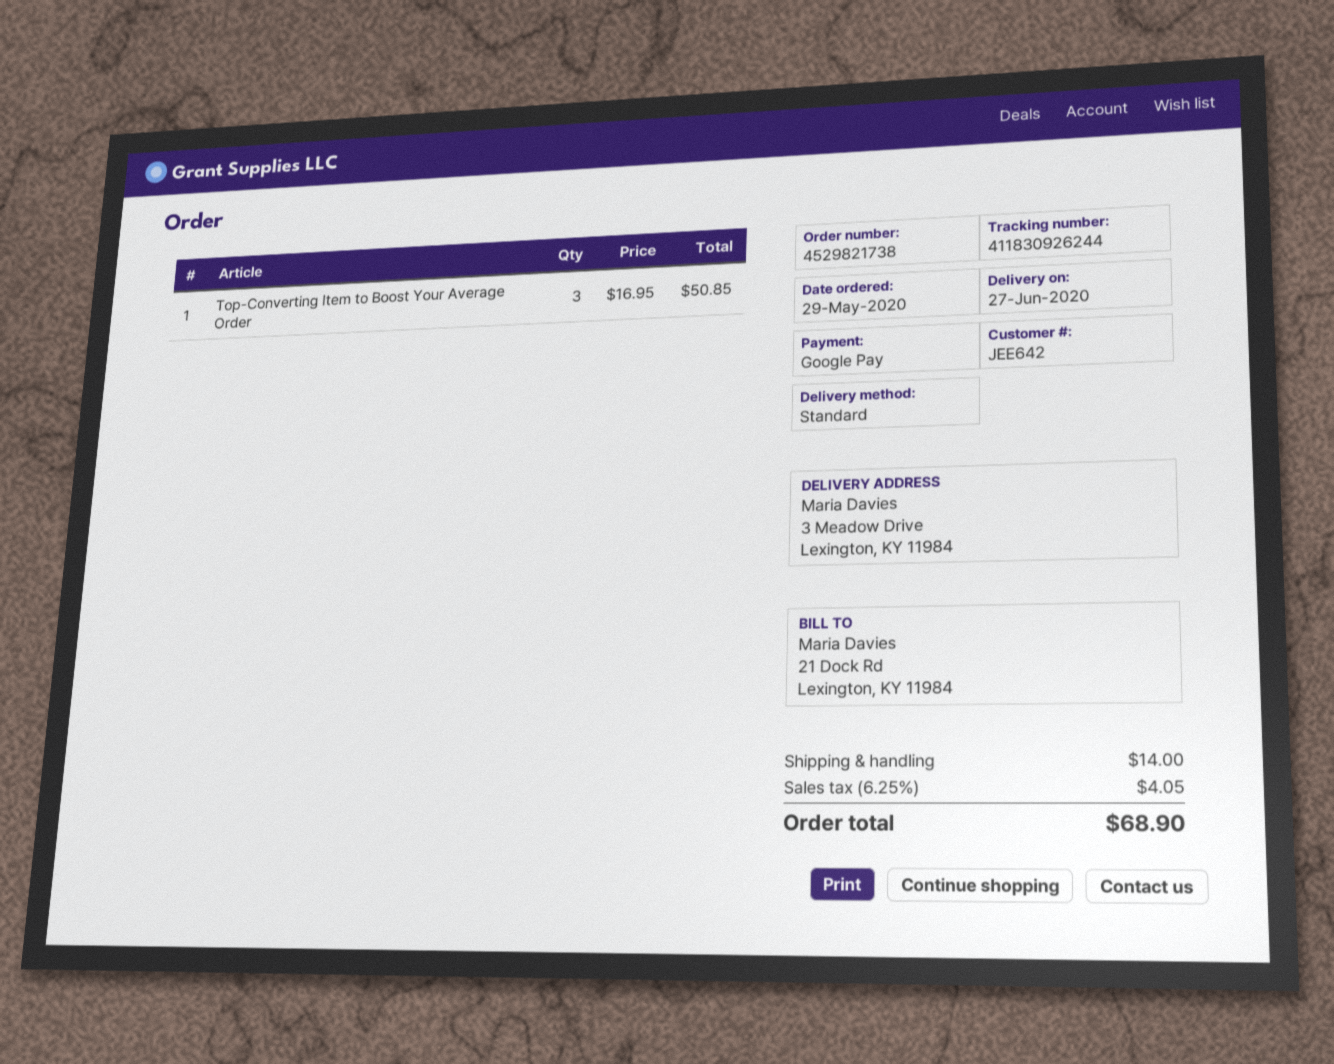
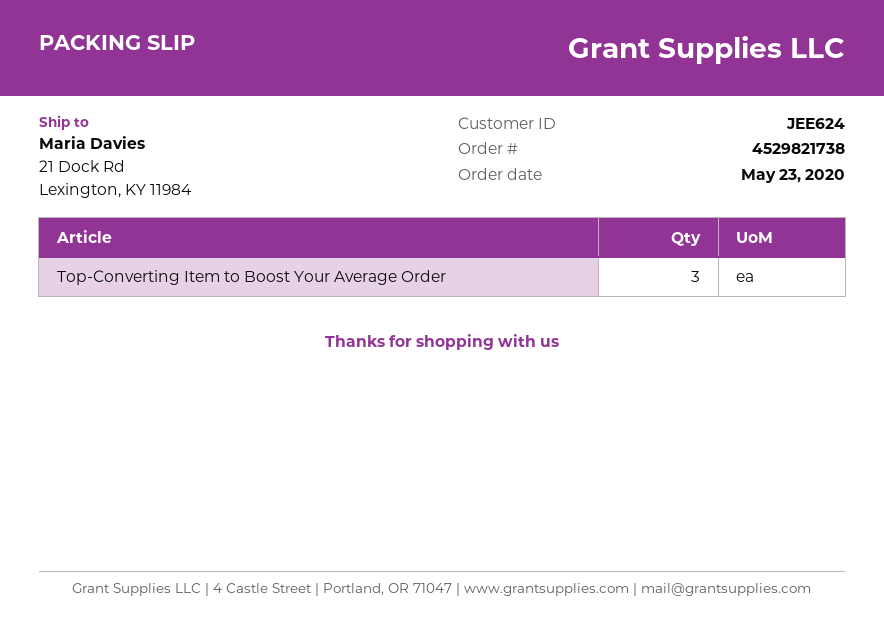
order date: 2020-05-29 -> 2020-05-23
customer number: JEE642 -> JEE624
ship to: 3 Meadow Drive, Lexington, KY 11984 -> 21 Dock Rd, Lexington, KY 11984

